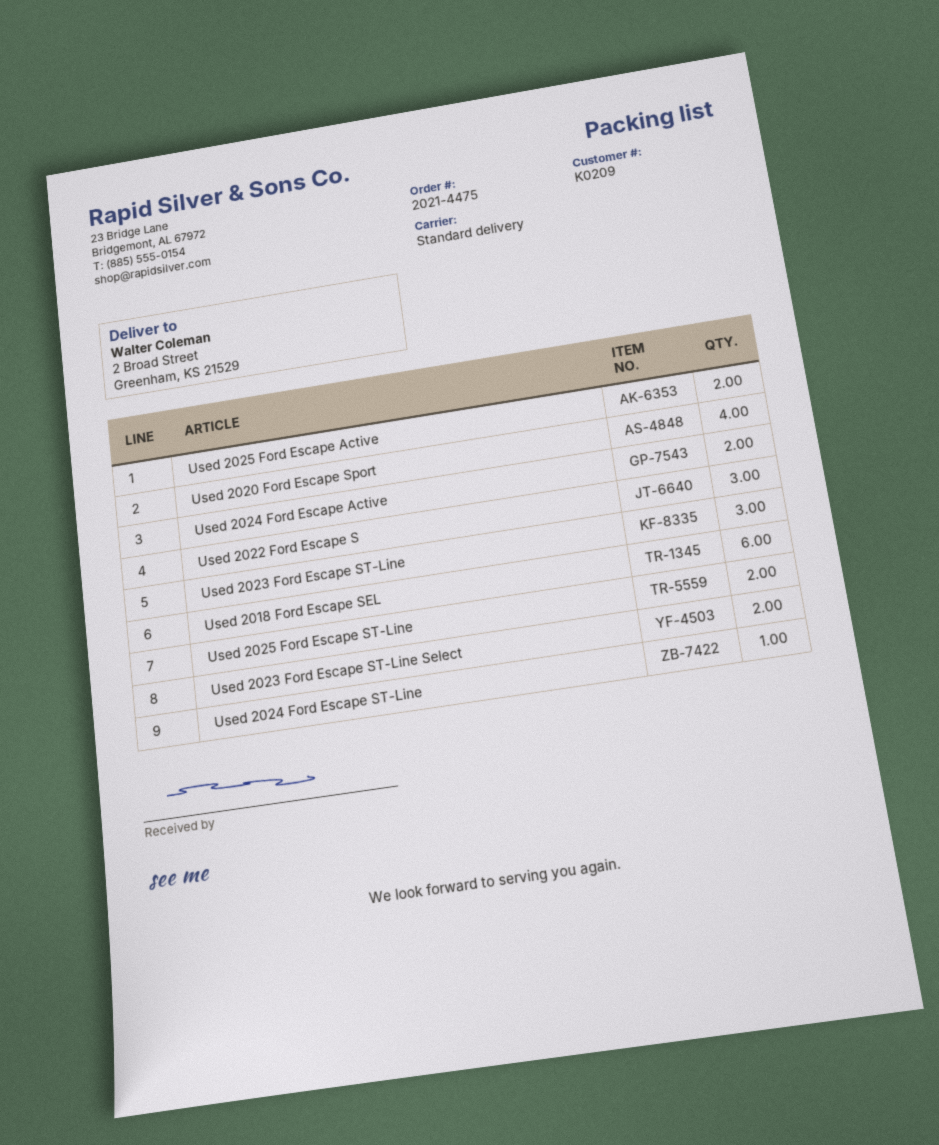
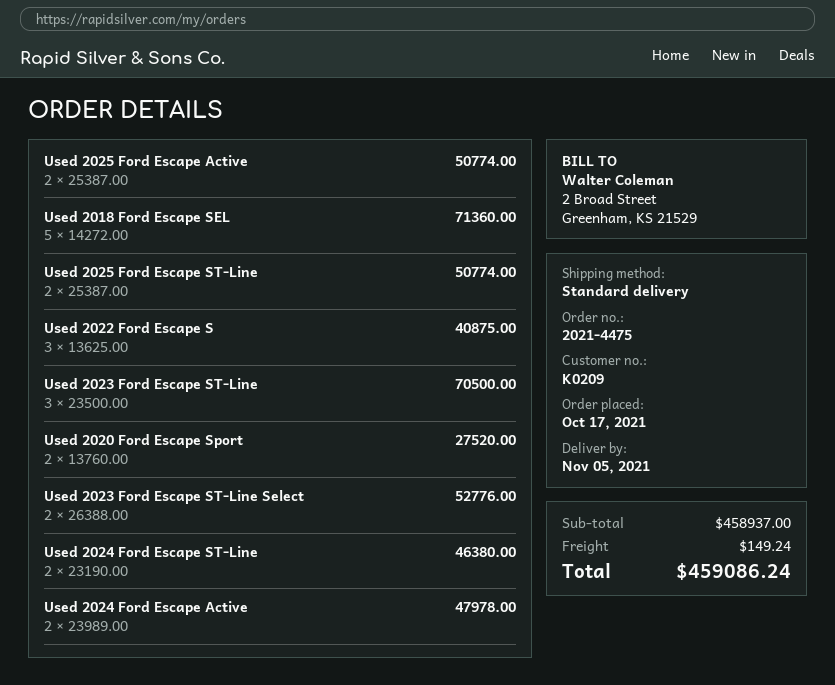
Used 2020 Ford Escape Sport: 4 -> 2
Used 2018 Ford Escape SEL: 6 -> 5
Used 2024 Ford Escape ST-Line: 1 -> 2

